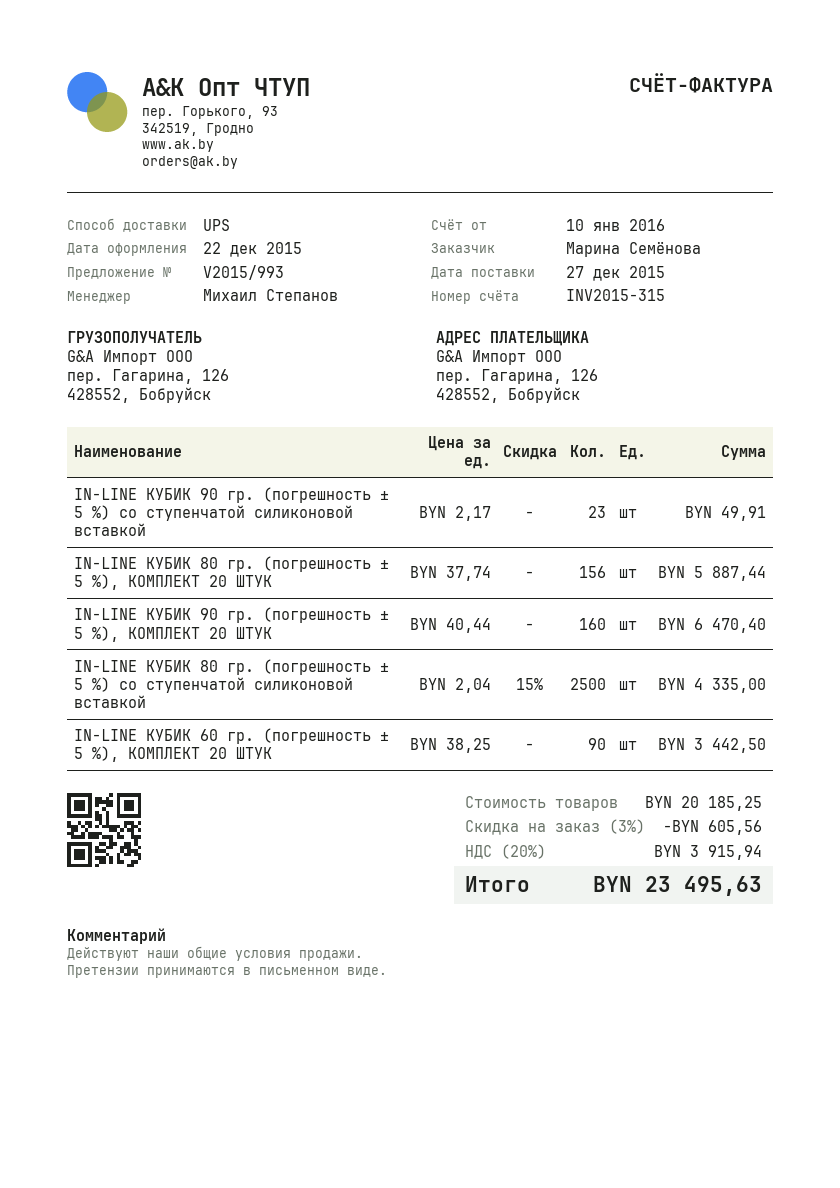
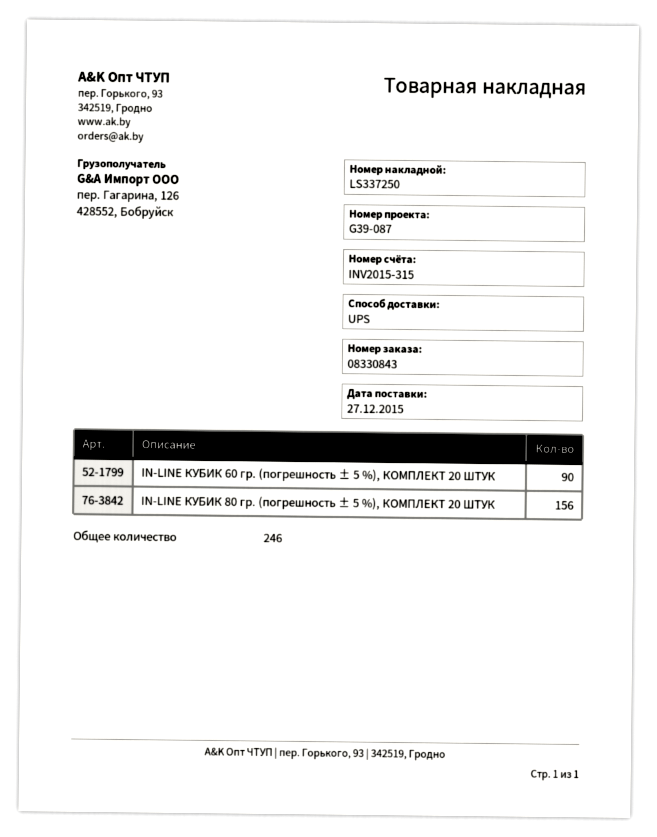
IN-LINE КУБИК 90 гр. (погрешность ± 5 %) со ступенчатой силиконовой вставкой: 23 -> none
IN-LINE КУБИК 90 гр. (погрешность ± 5 %), КОМПЛЕКТ 20 ШТУК: 160 -> none
IN-LINE КУБИК 80 гр. (погрешность ± 5 %) со ступенчатой силиконовой вставкой: 2500 -> none

